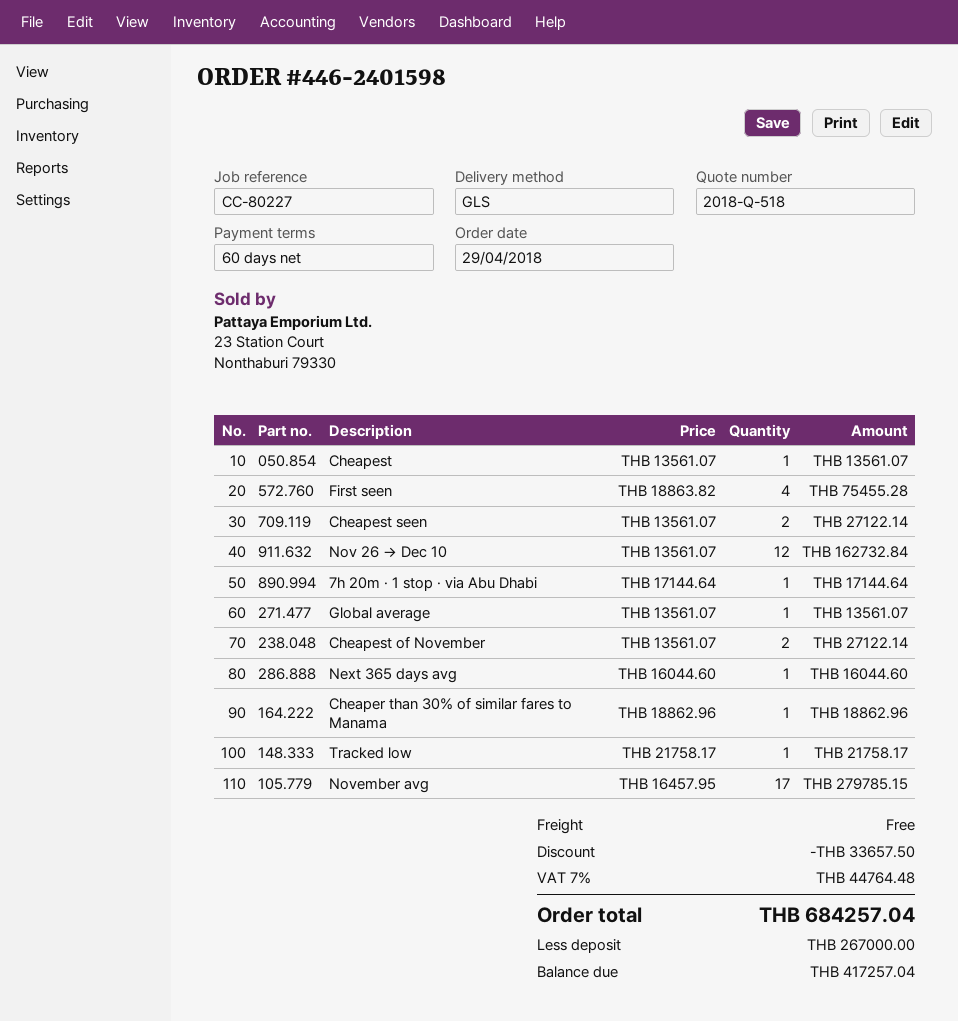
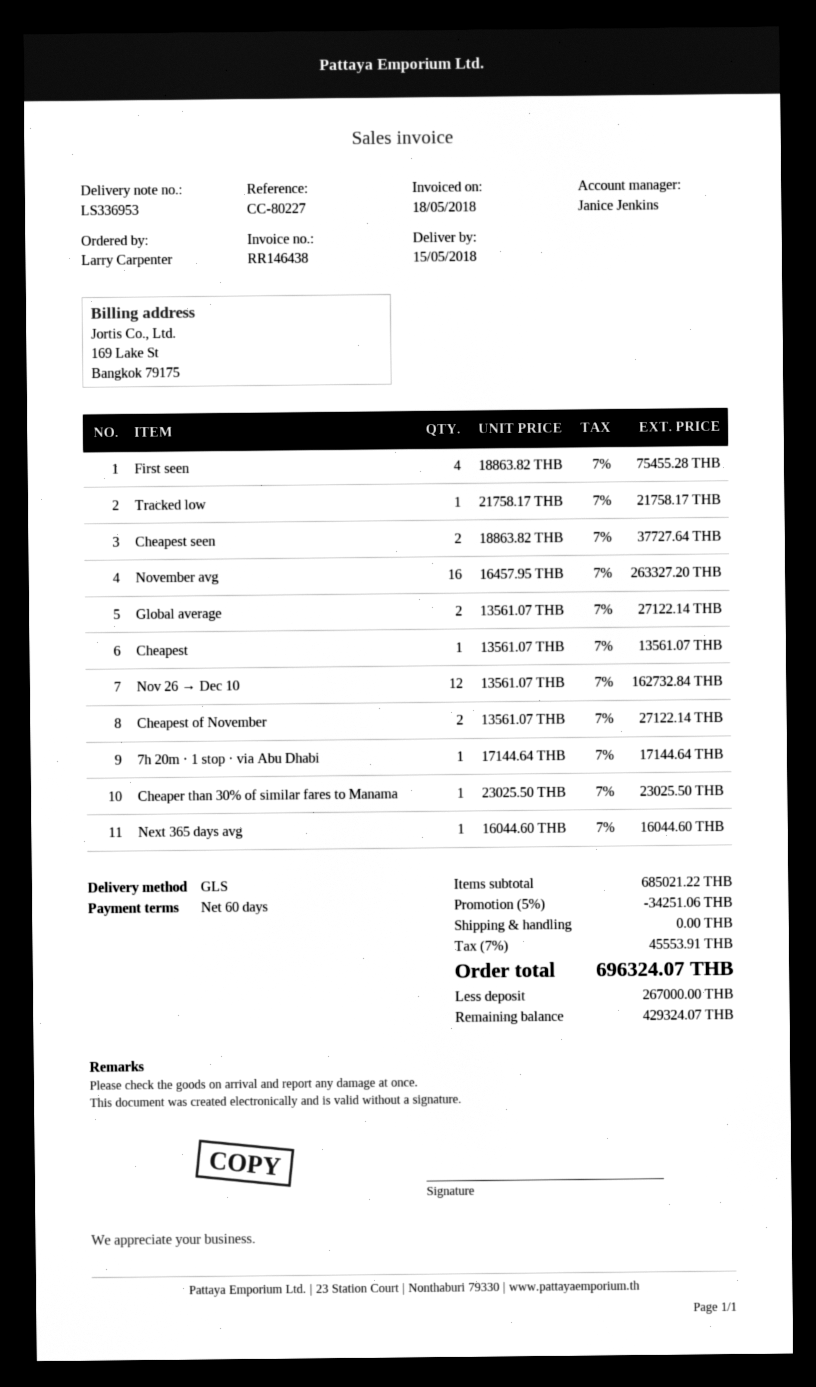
Cheapest seen: 2 x 13561.07 = 27122.14 -> 2 x 18863.82 = 37727.64
Global average: 1 x 13561.07 = 13561.07 -> 2 x 13561.07 = 27122.14
Cheaper than 30% of similar fares to Manama: 1 x 18862.96 = 18862.96 -> 1 x 23025.50 = 23025.50
November avg: 17 x 16457.95 = 279785.15 -> 16 x 16457.95 = 263327.20
discount: 33657.50 -> 34251.06
tax: 7% = 44764.48 -> 7% = 45553.91
total: 684257.04 -> 696324.07
balance: 417257.04 -> 429324.07

